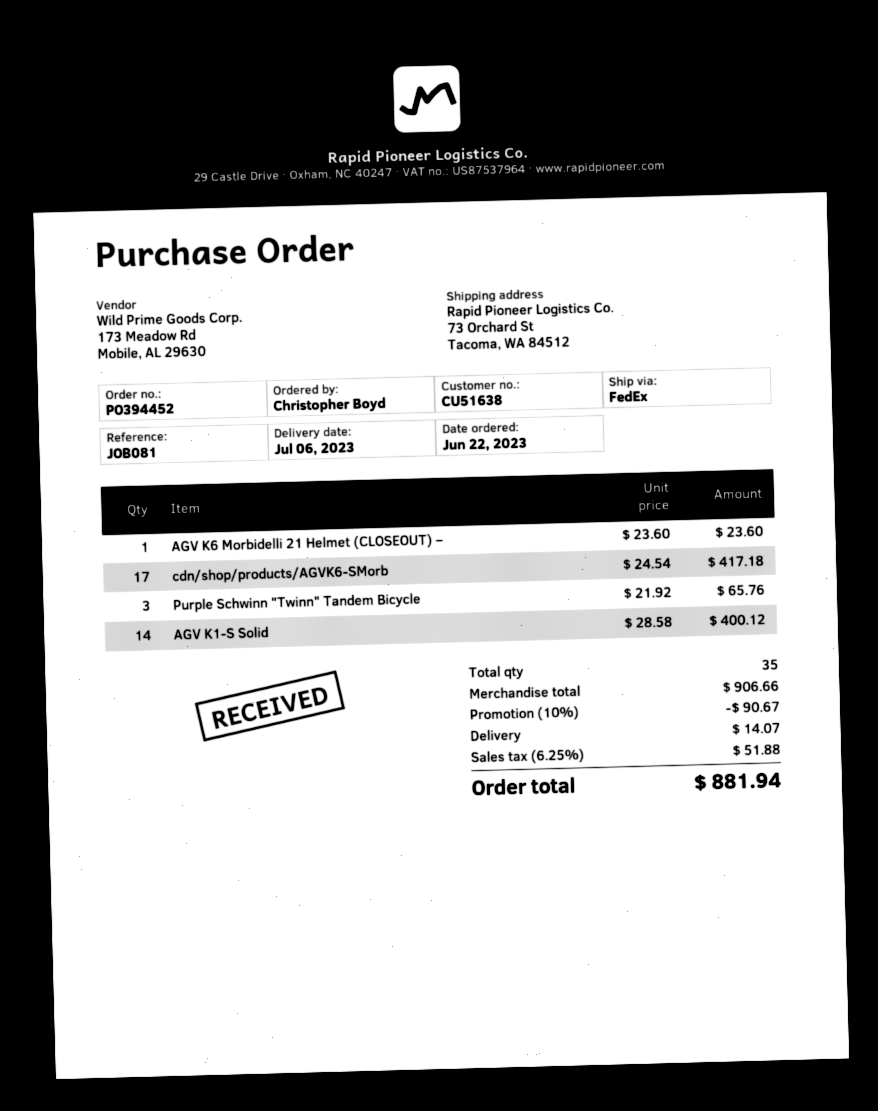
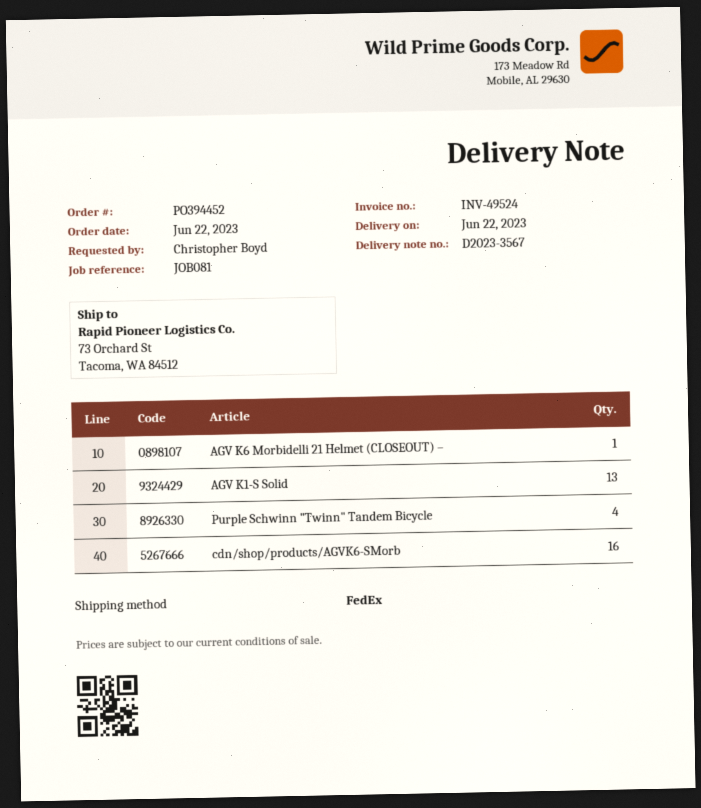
delivery date: 2023-07-06 -> 2023-06-22
cdn/shop/products/AGVK6-SMorb: 17 -> 16
Purple Schwinn "Twinn" Tandem Bicycle: 3 -> 4
AGV K1-S Solid: 14 -> 13

